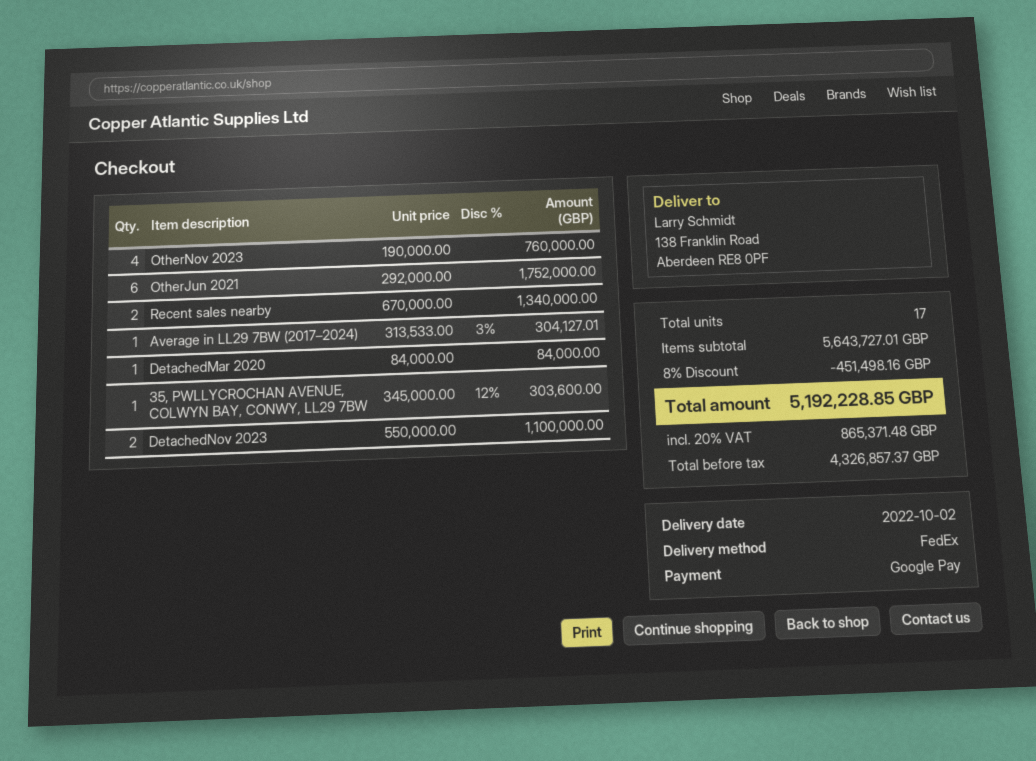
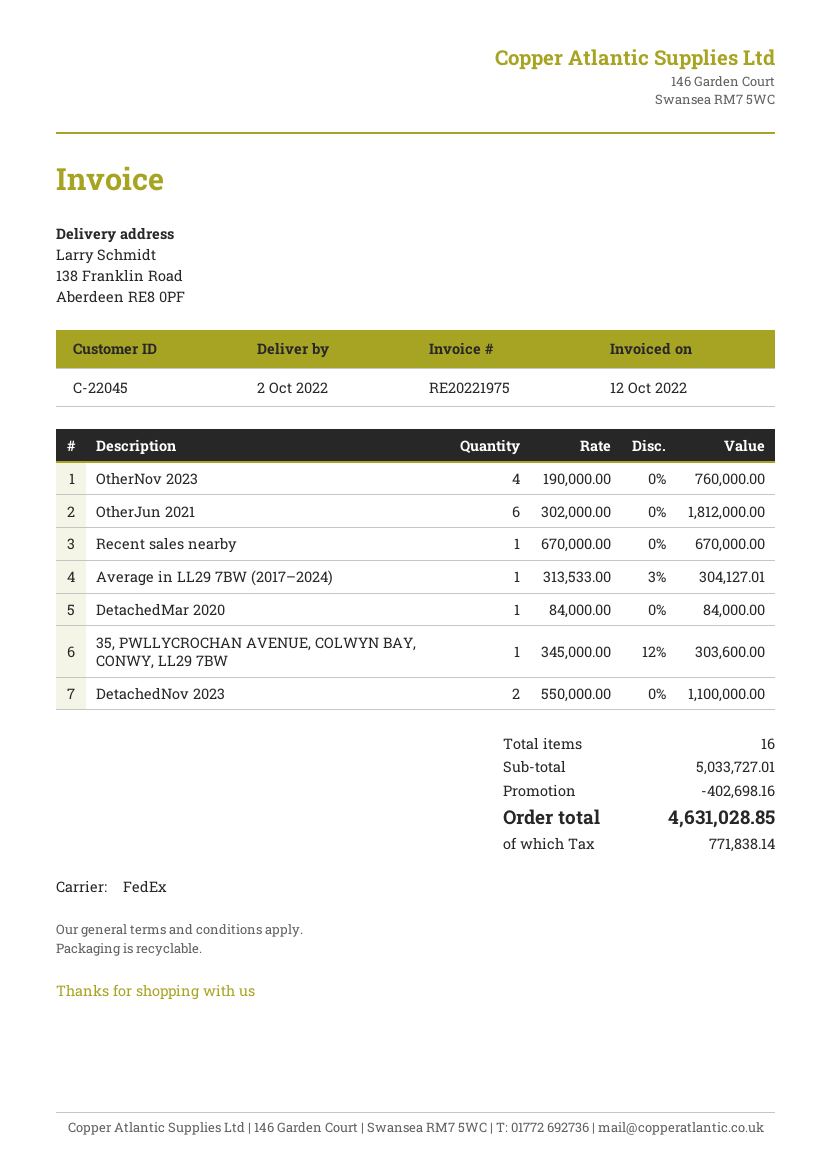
OtherJun 2021: 6 x 292000.00 = 1752000.00 -> 6 x 302000.00 = 1812000.00
Recent sales nearby: 2 x 670000.00 = 1340000.00 -> 1 x 670000.00 = 670000.00
total quantity: 17 -> 16
subtotal: 5643727.01 -> 5033727.01
discount: 451498.16 -> 402698.16
tax: 865371.48 -> 771838.14
total: 5192228.85 -> 4631028.85

